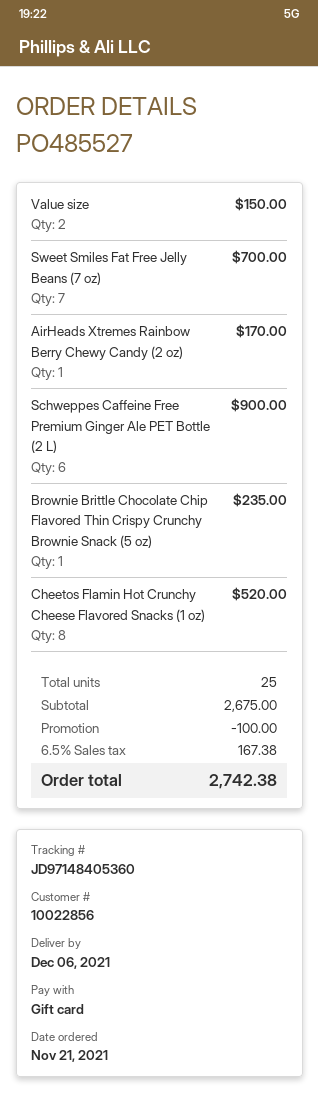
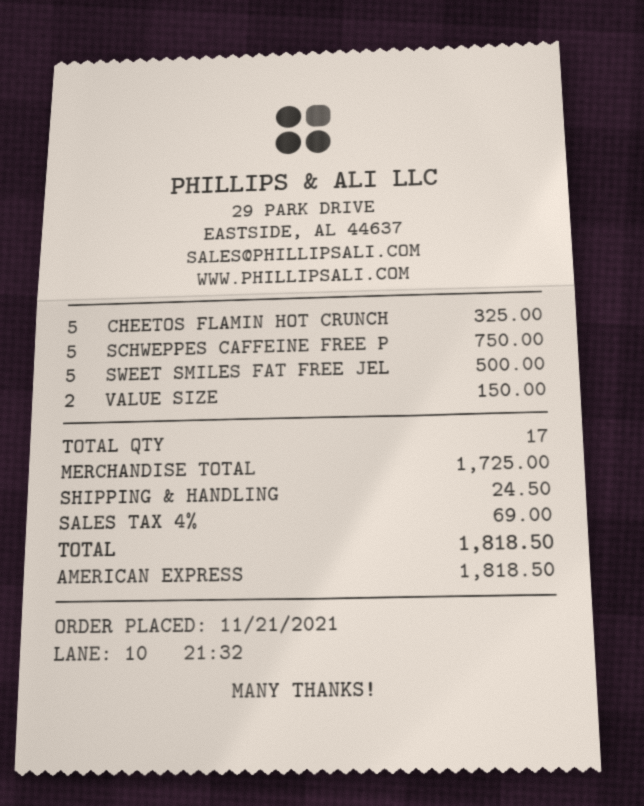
payment method: gift card -> American Express
Sweet Smiles Fat Free Jelly Beans (7 oz): 7 for 700.00 -> 5 for 500.00
AirHeads Xtremes Rainbow Berry Chewy Candy (2 oz): 1 for 170.00 -> none
Schweppes Caffeine Free Premium Ginger Ale PET Bottle (2 L): 6 for 900.00 -> 5 for 750.00
Brownie Brittle Chocolate Chip Flavored Thin Crispy Crunchy Brownie Snack (5 oz): 1 for 235.00 -> none
Cheetos Flamin Hot Crunchy Cheese Flavored Snacks (1 oz): 8 for 520.00 -> 5 for 325.00
total quantity: 25 -> 17
subtotal: 2675.00 -> 1725.00
discount: 100.00 -> none
shipping: none -> 24.50
tax: 6.5% = 167.38 -> 4% = 69.00
total: 2742.38 -> 1818.50

